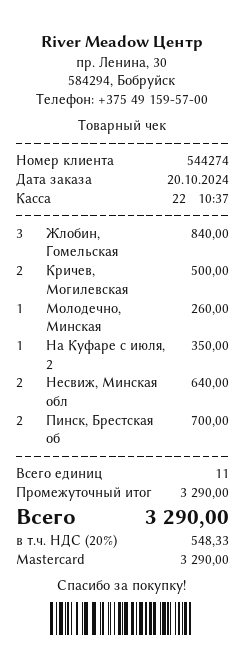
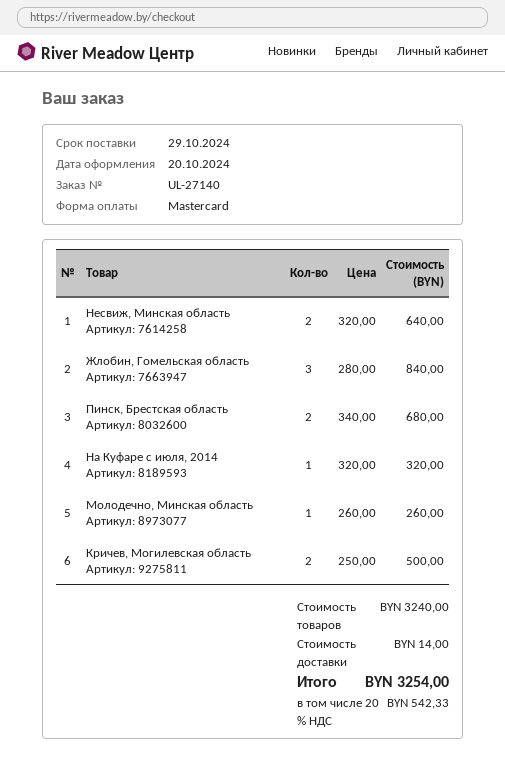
На Куфаре с июля, 2: 1 for 350.00 -> 1 for 320.00
Пинск, Брестская об: 2 for 700.00 -> 2 for 680.00
subtotal: 3290.00 -> 3240.00
shipping: none -> 14.00
tax: 20% = 548.33 -> 20% = 542.33
total: 3290.00 -> 3254.00

